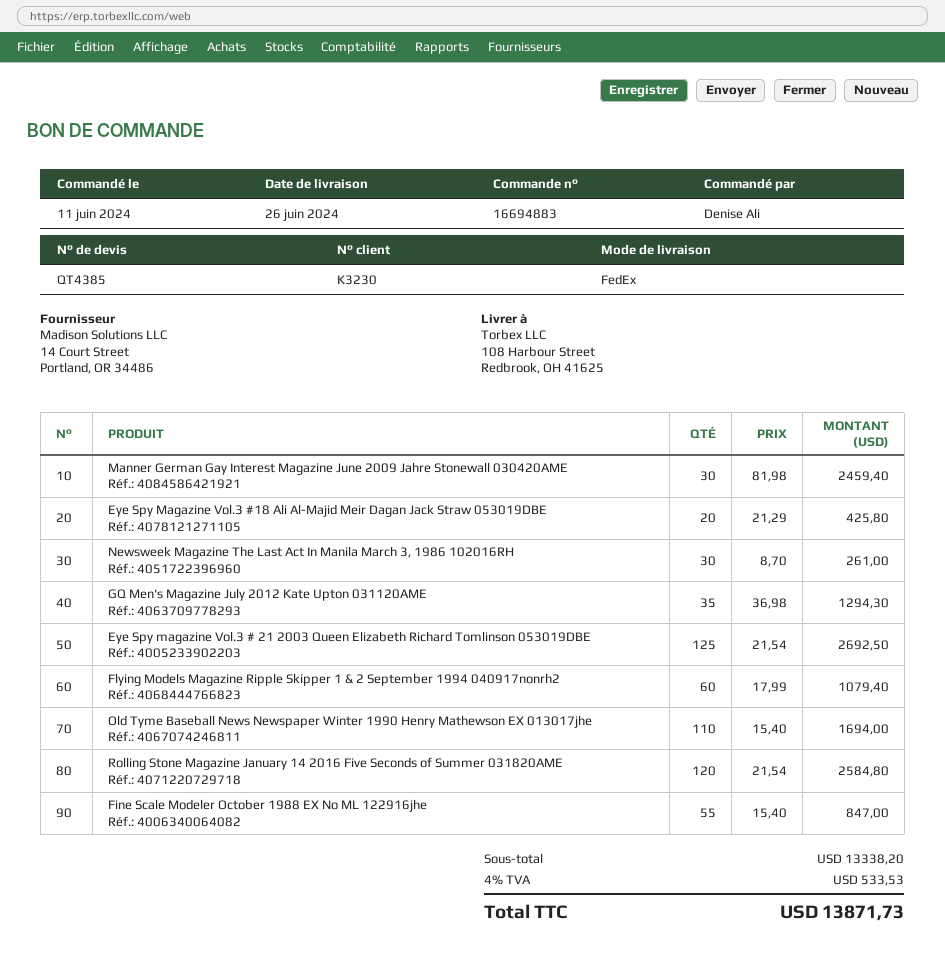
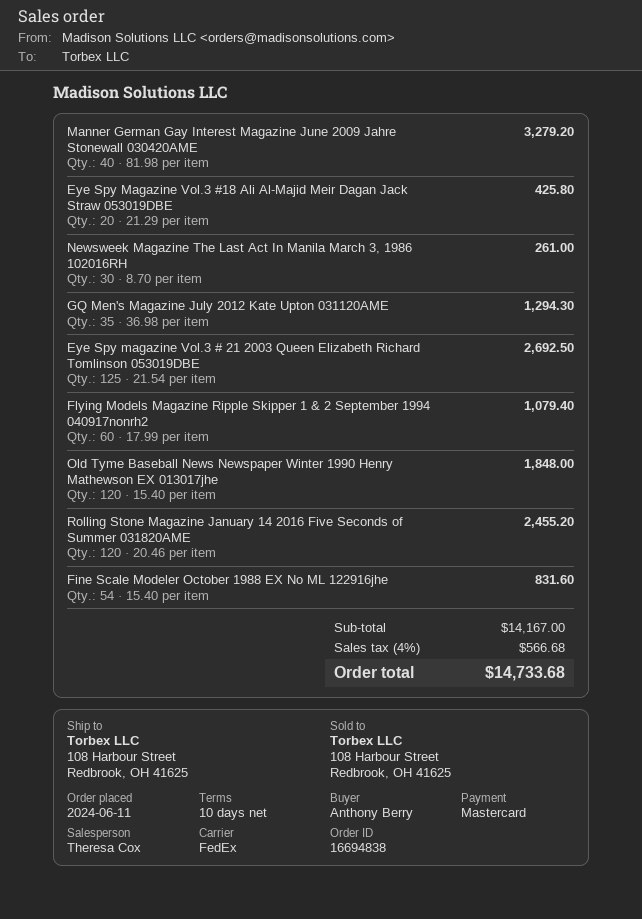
order number: 16694883 -> 16694838
ordered by: Denise Ali -> Anthony Berry
Manner German Gay Interest Magazine June 2009 Jahre Stonewall 030420AME: 30 x 81.98 = 2459.40 -> 40 x 81.98 = 3279.20
Old Tyme Baseball News Newspaper Winter 1990 Henry Mathewson EX 013017jhe: 110 x 15.40 = 1694.00 -> 120 x 15.40 = 1848.00
Rolling Stone Magazine January 14 2016 Five Seconds of Summer 031820AME: 120 x 21.54 = 2584.80 -> 120 x 20.46 = 2455.20
Fine Scale Modeler October 1988 EX No ML 122916jhe: 55 x 15.40 = 847.00 -> 54 x 15.40 = 831.60
subtotal: 13338.20 -> 14167.00
tax: 4% = 533.53 -> 4% = 566.68
total: 13871.73 -> 14733.68

